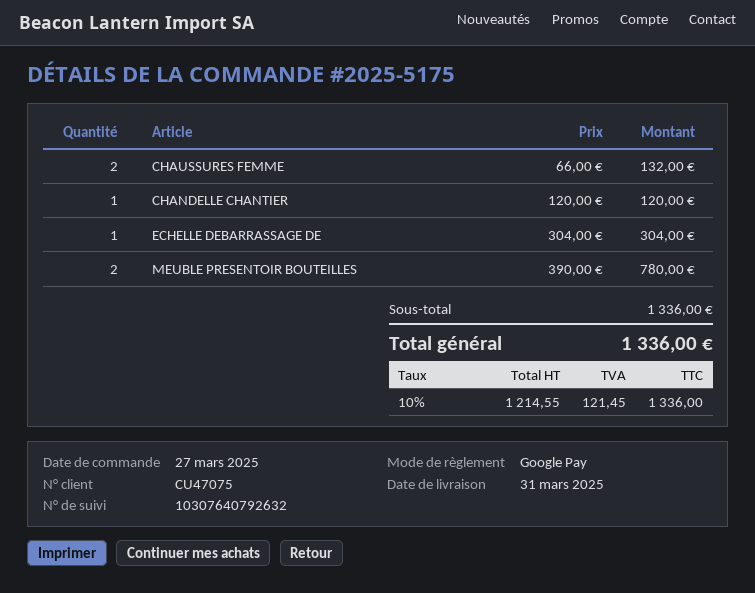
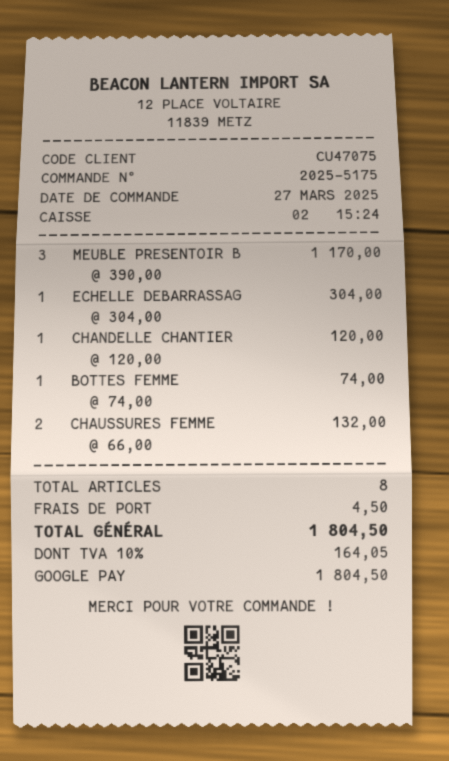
MEUBLE PRESENTOIR BOUTEILLES: 2 x 390.00 = 780.00 -> 3 x 390.00 = 1170.00
BOTTES FEMME: none -> 1 x 74.00 = 74.00
shipping: none -> 4.50
tax: 10% = 121.45 -> 10% = 164.05
total: 1336.00 -> 1804.50

